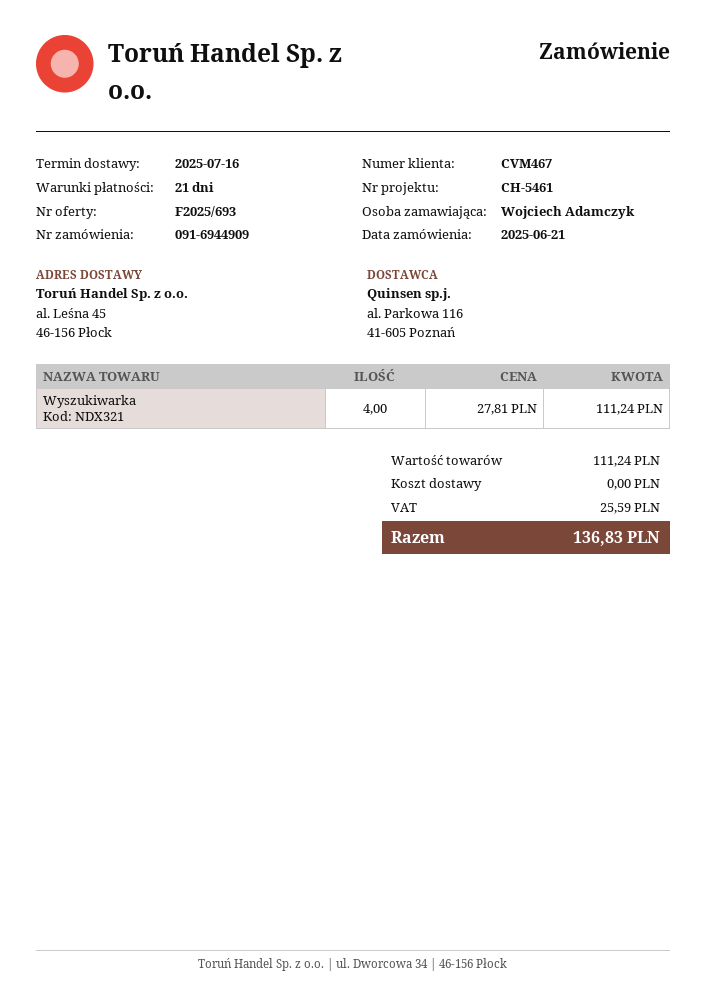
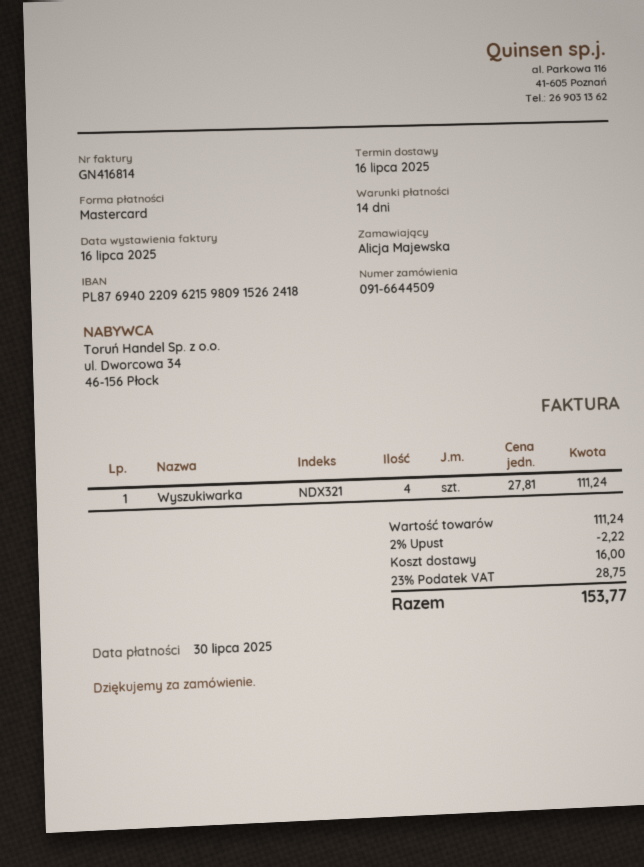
order number: 091-6944909 -> 091-6644509
payment terms: 21 days -> 14 days
ordered by: Wojciech Adamczyk -> Alicja Majewska
discount: none -> 2% = 2.22
shipping: 0.00 -> 16.00
tax: 25.59 -> 28.75
total: 136.83 -> 153.77

